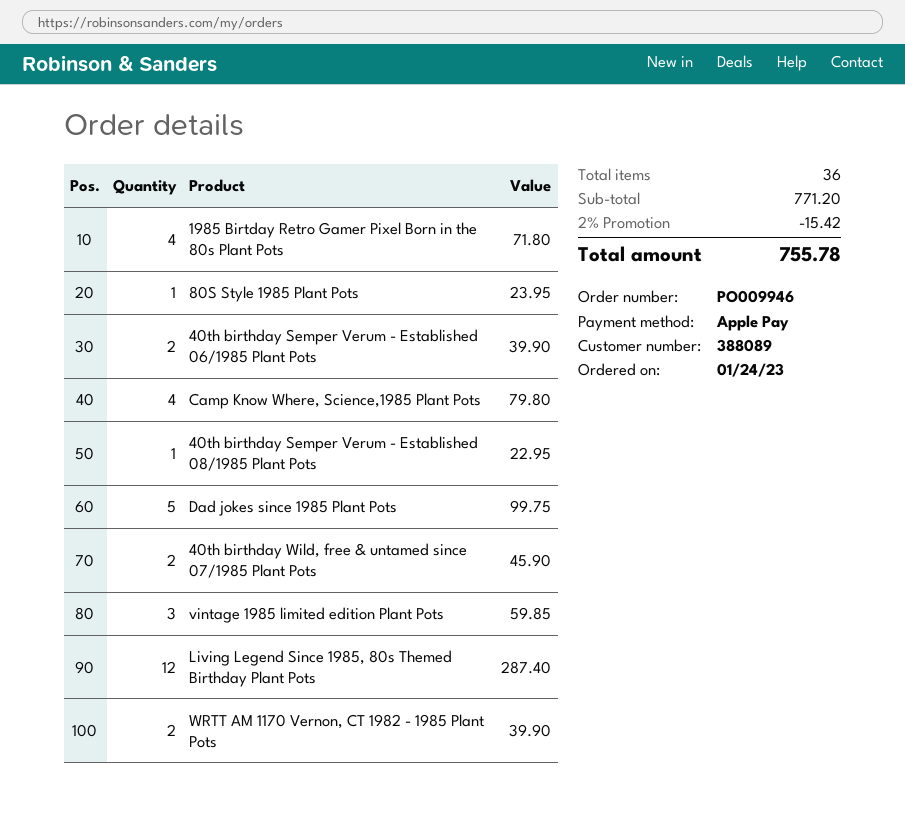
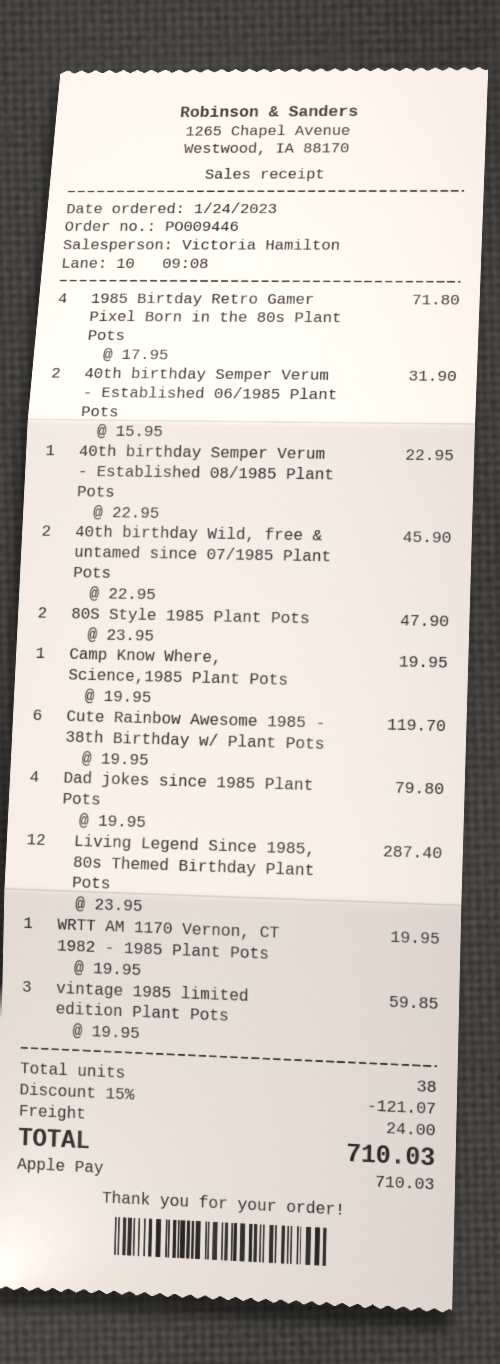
order number: PO009946 -> PO009446
80S Style 1985 Plant Pots: 1 for 23.95 -> 2 for 47.90
40th birthday Semper Verum - Established 06/1985 Plant Pots: 2 for 39.90 -> 2 for 31.90
Camp Know Where, Science,1985 Plant Pots: 4 for 79.80 -> 1 for 19.95
Dad jokes since 1985 Plant Pots: 5 for 99.75 -> 4 for 79.80
WRTT AM 1170 Vernon, CT 1982 - 1985 Plant Pots: 2 for 39.90 -> 1 for 19.95
Cute Rainbow Awesome 1985 - 38th Birthday w/ Plant Pots: none -> 6 for 119.70
total quantity: 36 -> 38
discount: 2% = 15.42 -> 15% = 121.07
shipping: none -> 24.00
total: 755.78 -> 710.03

